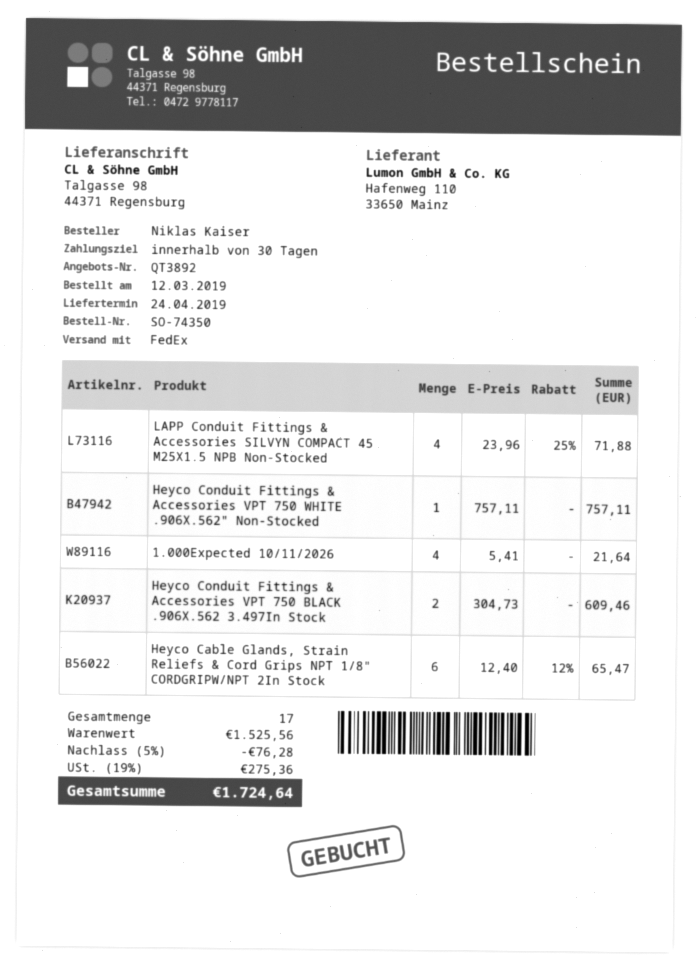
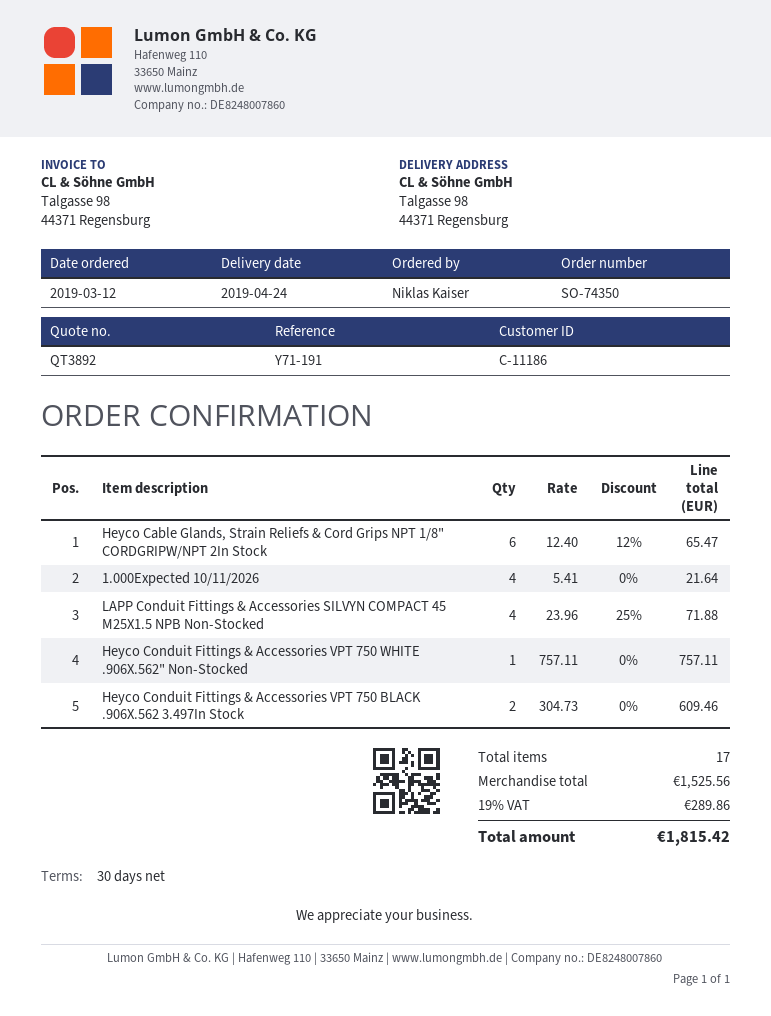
discount: 5% = 76.28 -> none
tax: 19% = 275.36 -> 19% = 289.86
total: 1724.64 -> 1815.42

